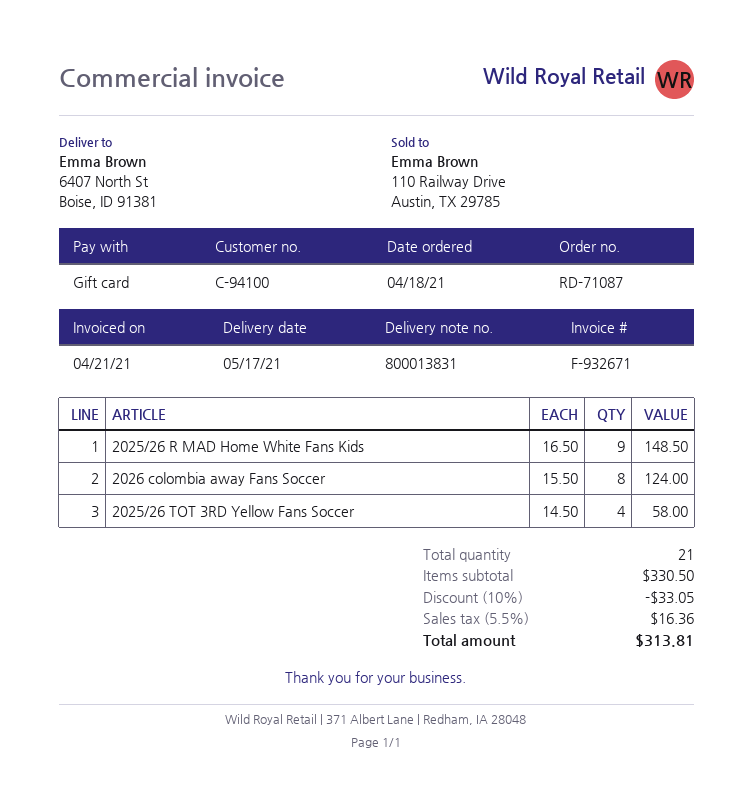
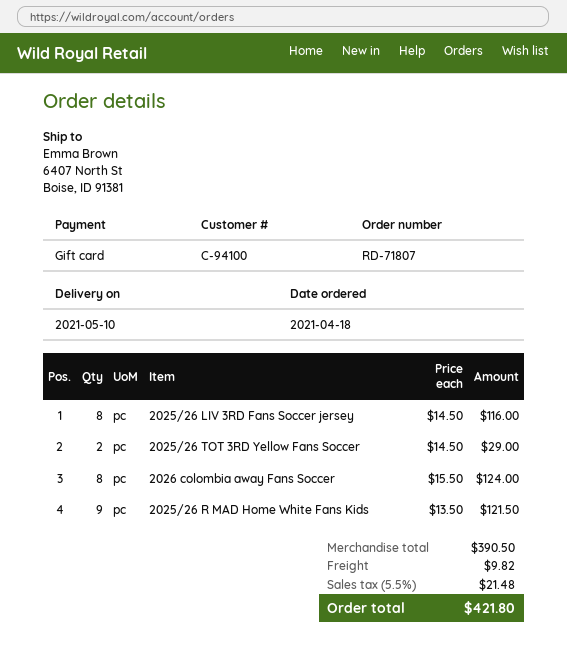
order number: RD-71087 -> RD-71807
delivery date: 2021-05-17 -> 2021-05-10
2025/26 R MAD Home White Fans Kids: 9 x 16.50 = 148.50 -> 9 x 13.50 = 121.50
2025/26 TOT 3RD Yellow Fans Soccer: 4 x 14.50 = 58.00 -> 2 x 14.50 = 29.00
2025/26 LIV 3RD Fans Soccer jersey: none -> 8 x 14.50 = 116.00
subtotal: 330.50 -> 390.50
discount: 10% = 33.05 -> none
shipping: none -> 9.82
tax: 5.5% = 16.36 -> 5.5% = 21.48
total: 313.81 -> 421.80

